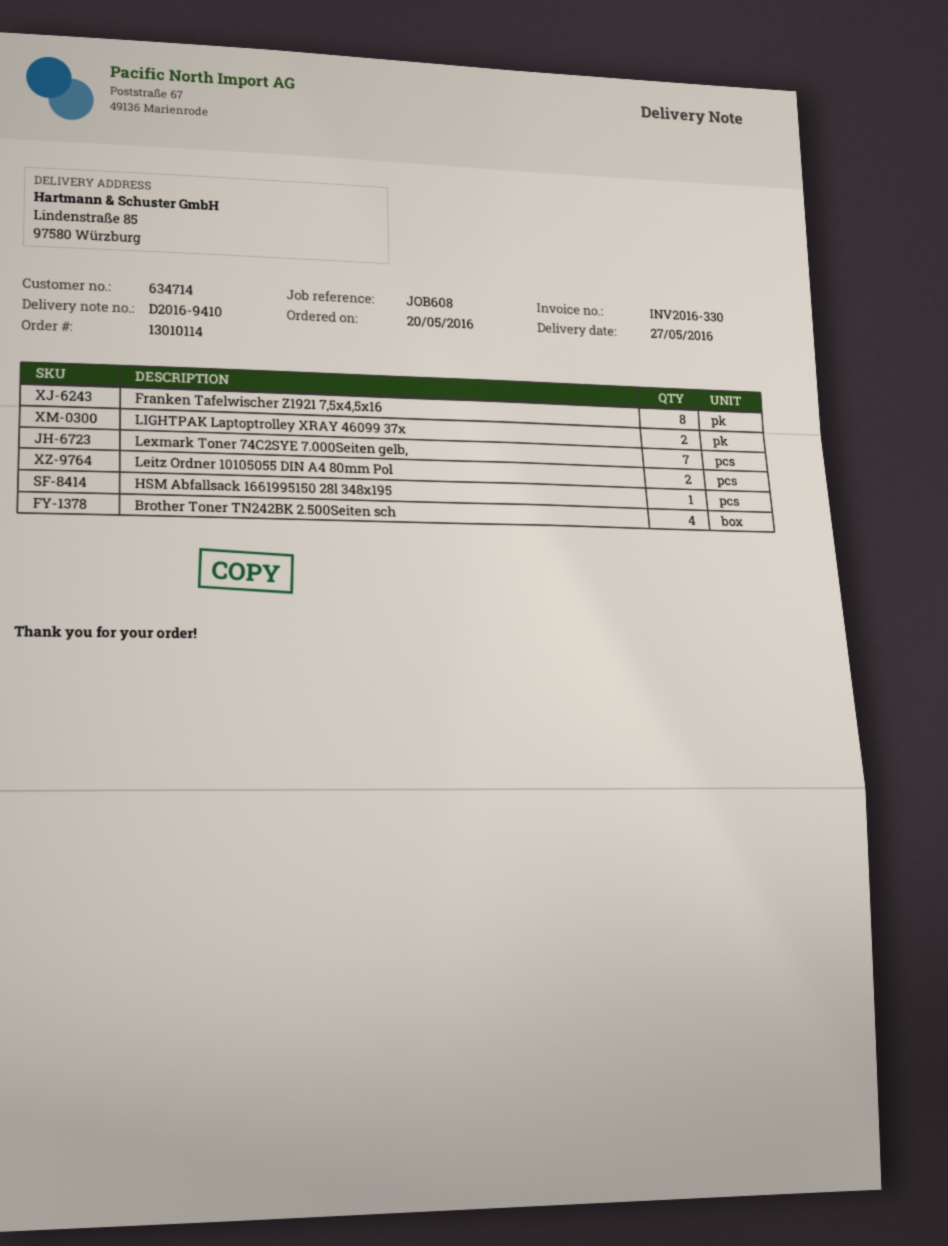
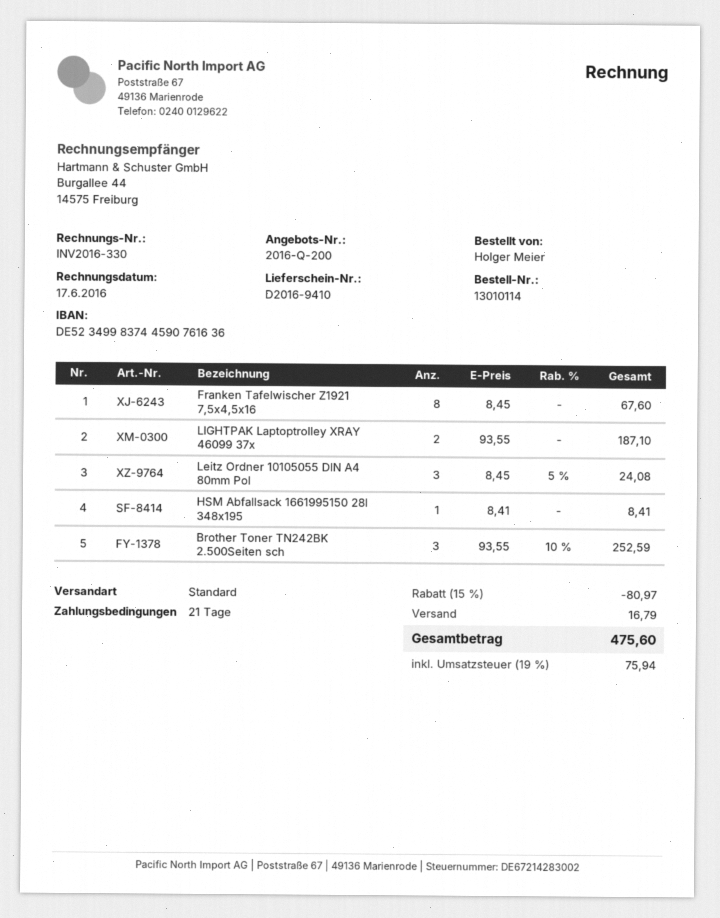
Lexmark Toner 74C2SYE 7.000Seiten gelb,: 7 -> none
Leitz Ordner 10105055 DIN A4 80mm Pol: 2 -> 3
Brother Toner TN242BK 2.500Seiten sch: 4 -> 3

